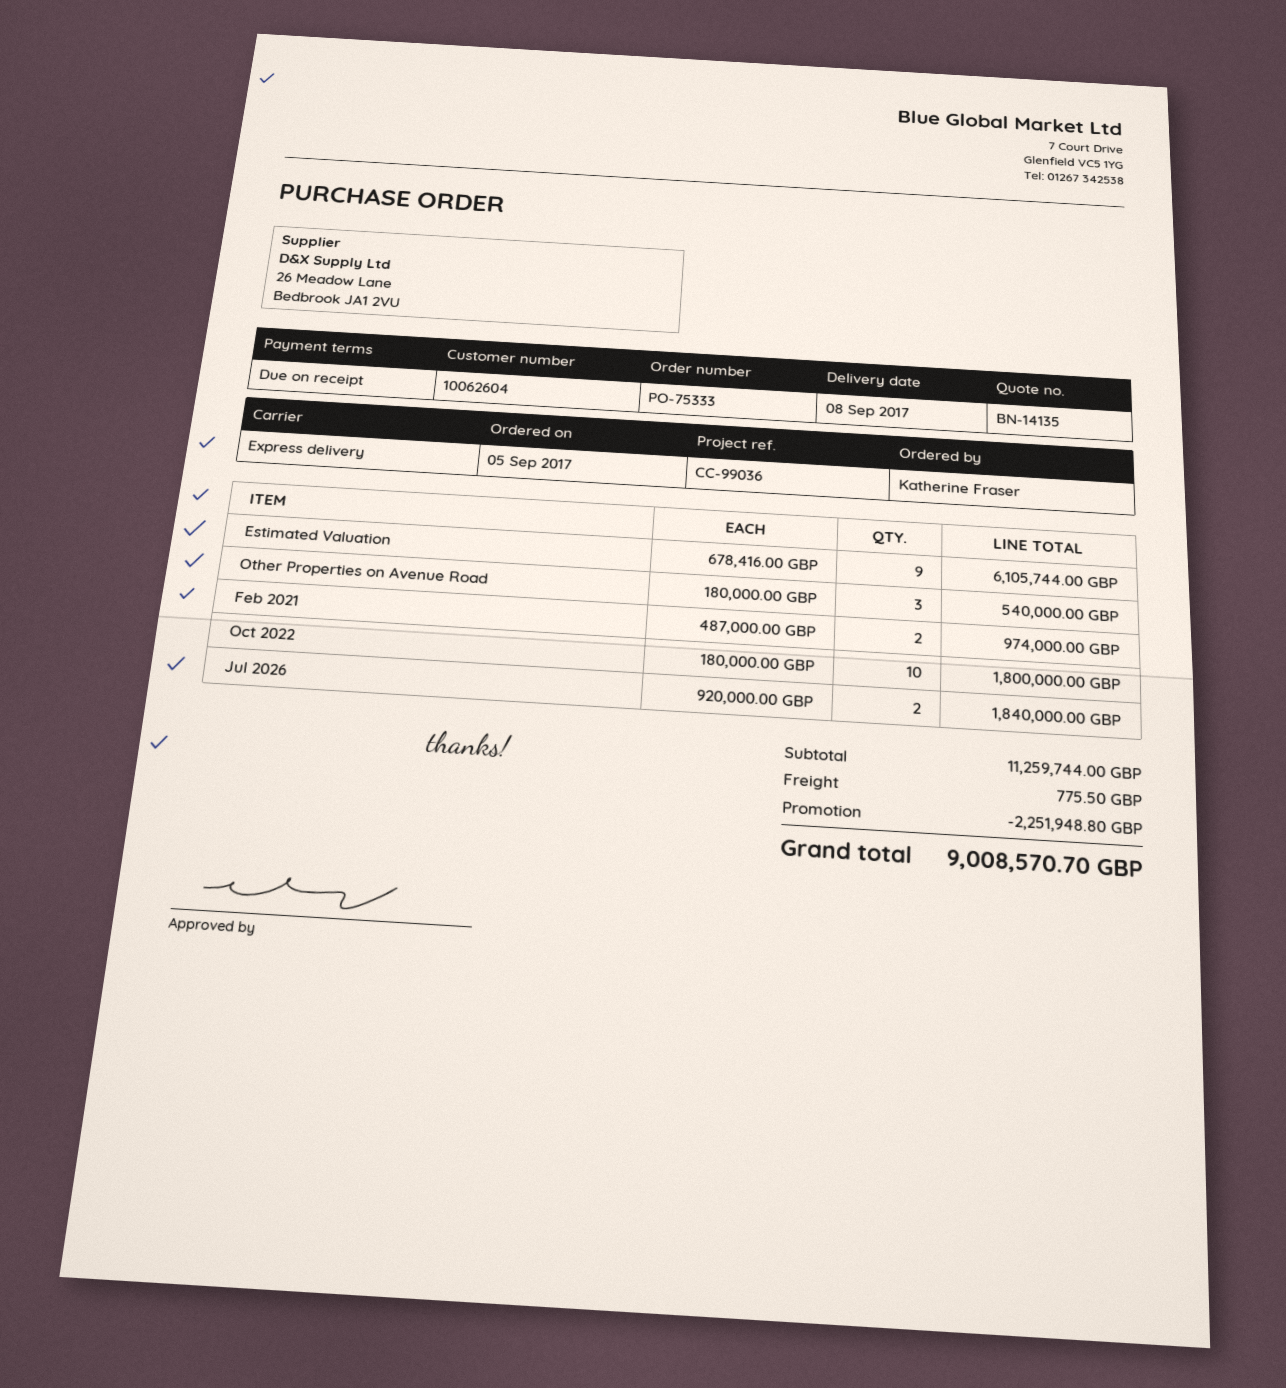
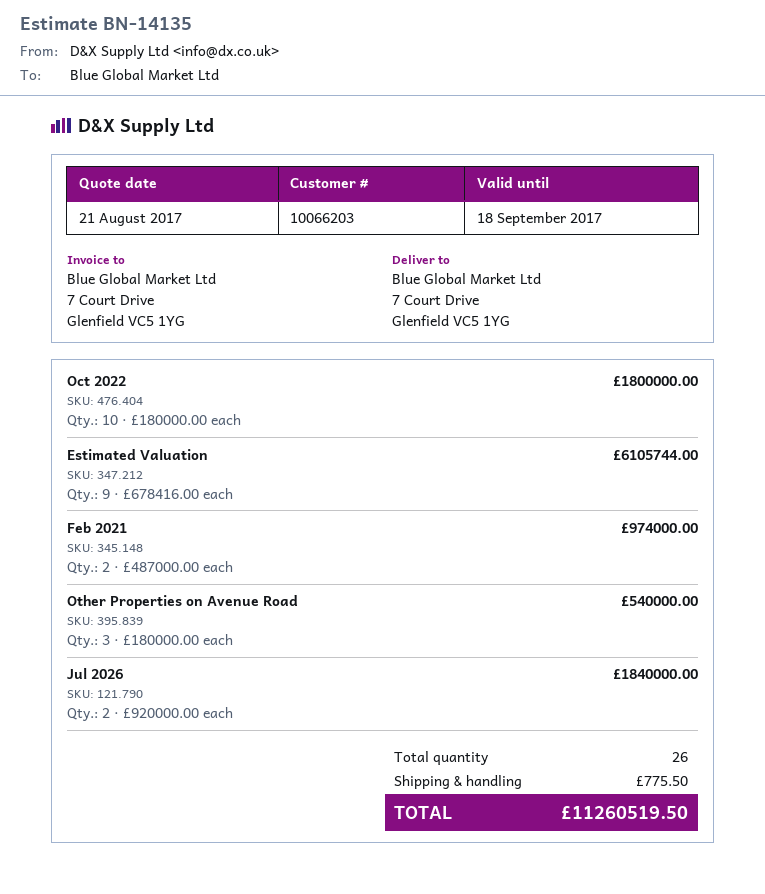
customer number: 10062604 -> 10066203
discount: 2251948.80 -> none
total: 9008570.70 -> 11260519.50

